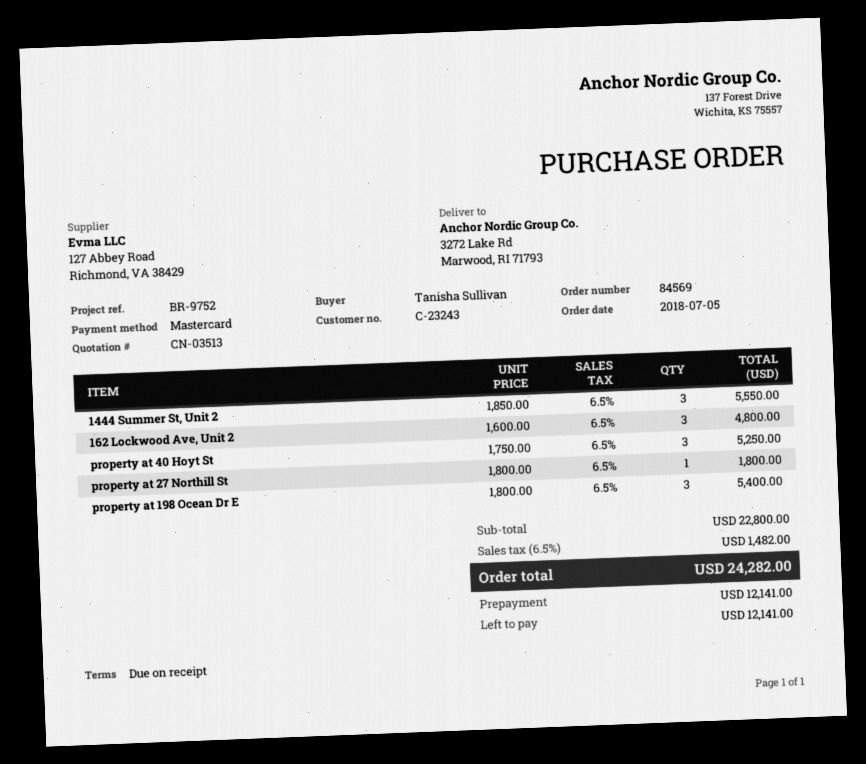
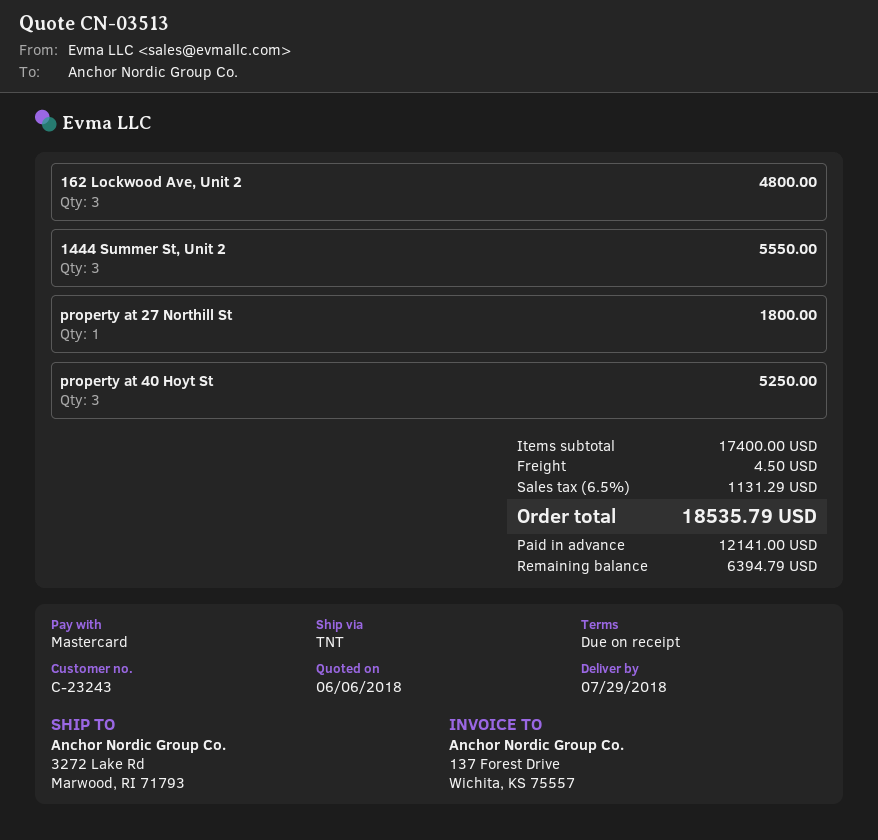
property at 198 Ocean Dr E: 3 for 5400.00 -> none
subtotal: 22800.00 -> 17400.00
shipping: none -> 4.50
tax: 6.5% = 1482.00 -> 6.5% = 1131.29
total: 24282.00 -> 18535.79
balance: 12141.00 -> 6394.79

